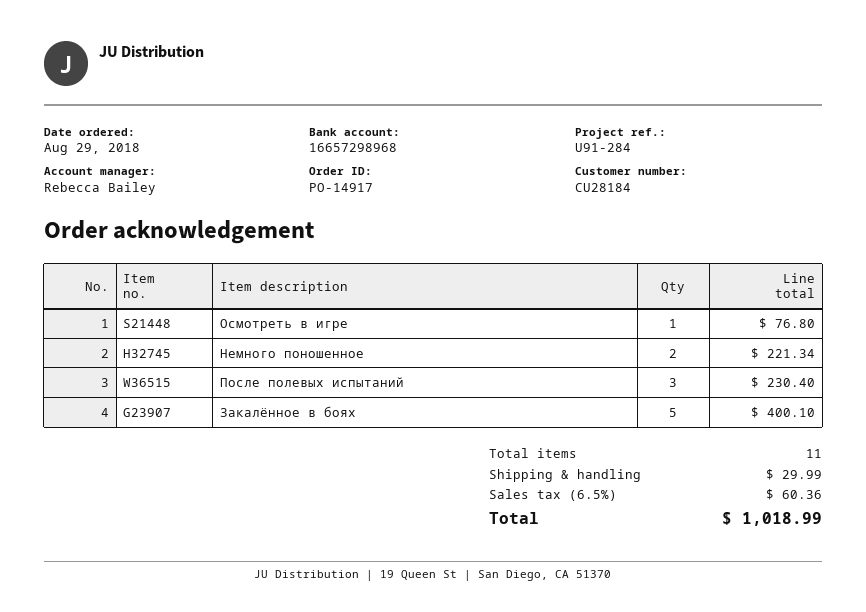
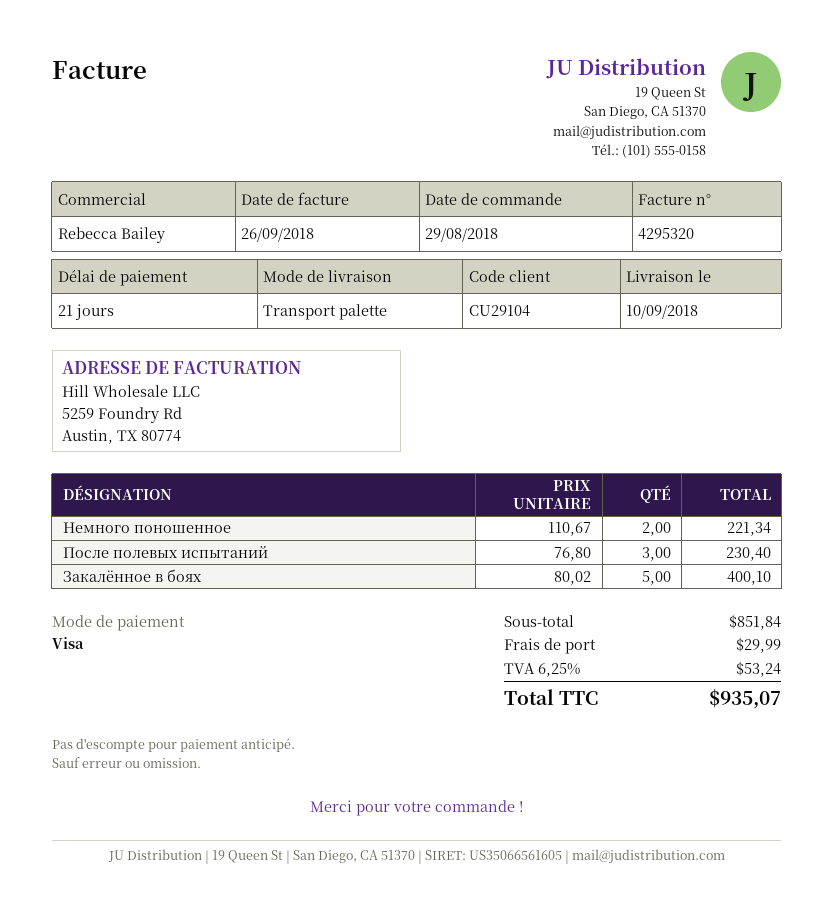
customer number: CU28184 -> CU29104
Осмотреть в игре: 1 for 76.80 -> none
tax: 6.5% = 60.36 -> 6.25% = 53.24
total: 1018.99 -> 935.07

